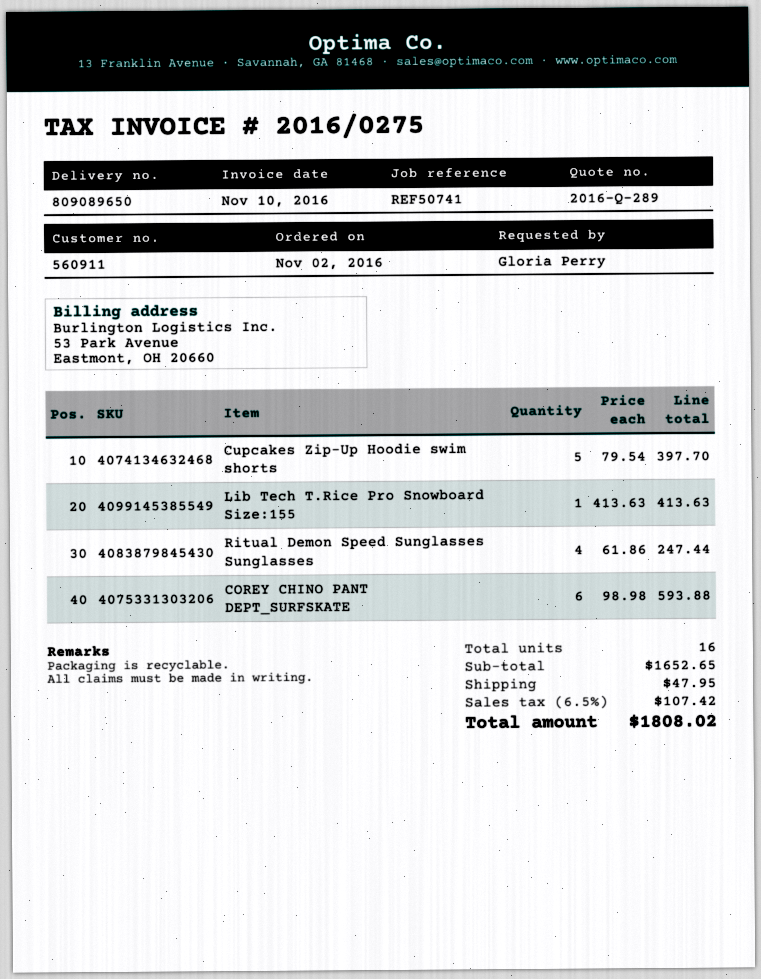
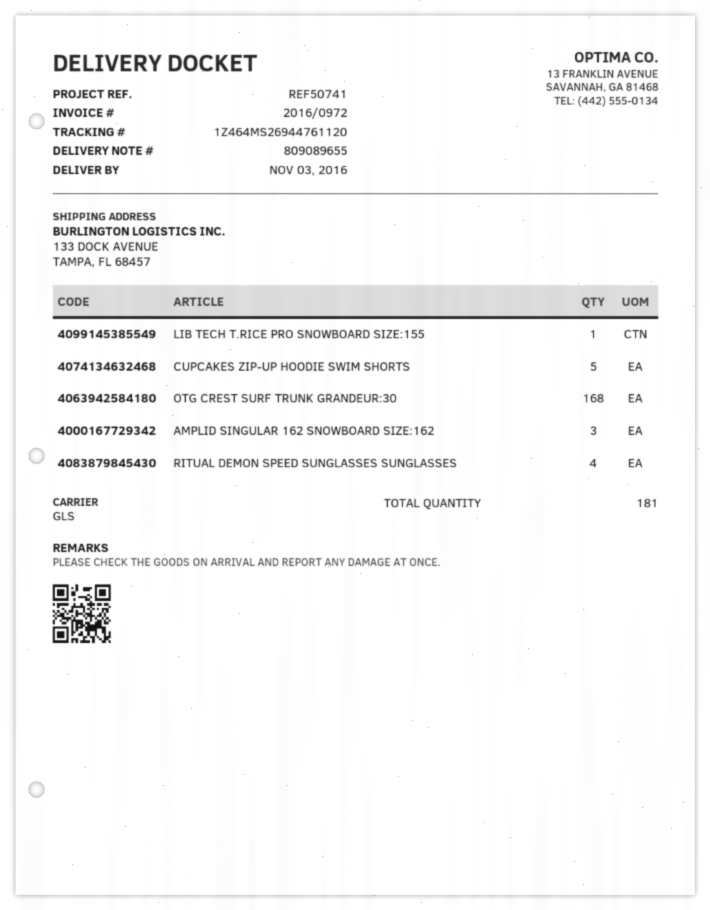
delivery note number: 809089650 -> 809089655
invoice number: 2016/0275 -> 2016/0972
COREY CHINO PANT DEPT_SURFSKATE: 6 -> none
OTG CREST SURF TRUNK GRANDEUR:30: none -> 168
AMPLID SINGULAR 162 SNOWBOARD SIZE:162: none -> 3
total quantity: 16 -> 181

